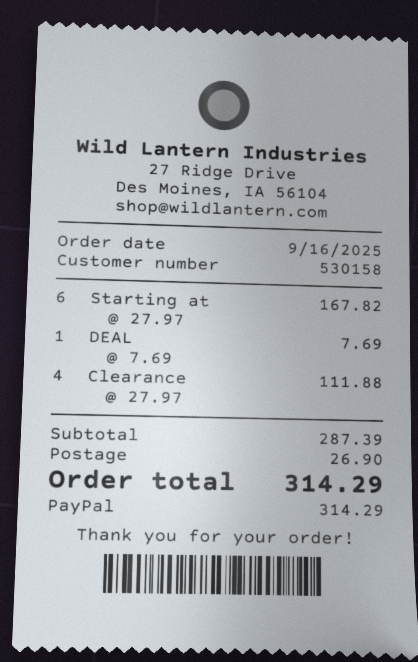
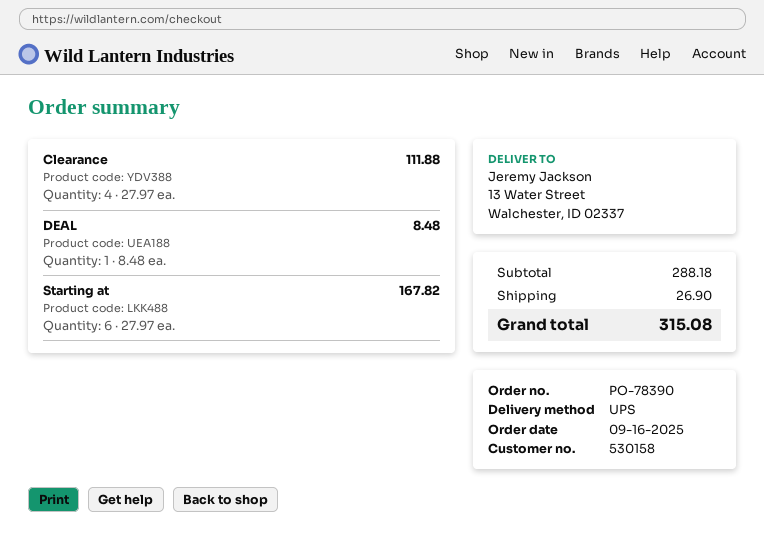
DEAL: 1 x 7.69 = 7.69 -> 1 x 8.48 = 8.48
subtotal: 287.39 -> 288.18
total: 314.29 -> 315.08

